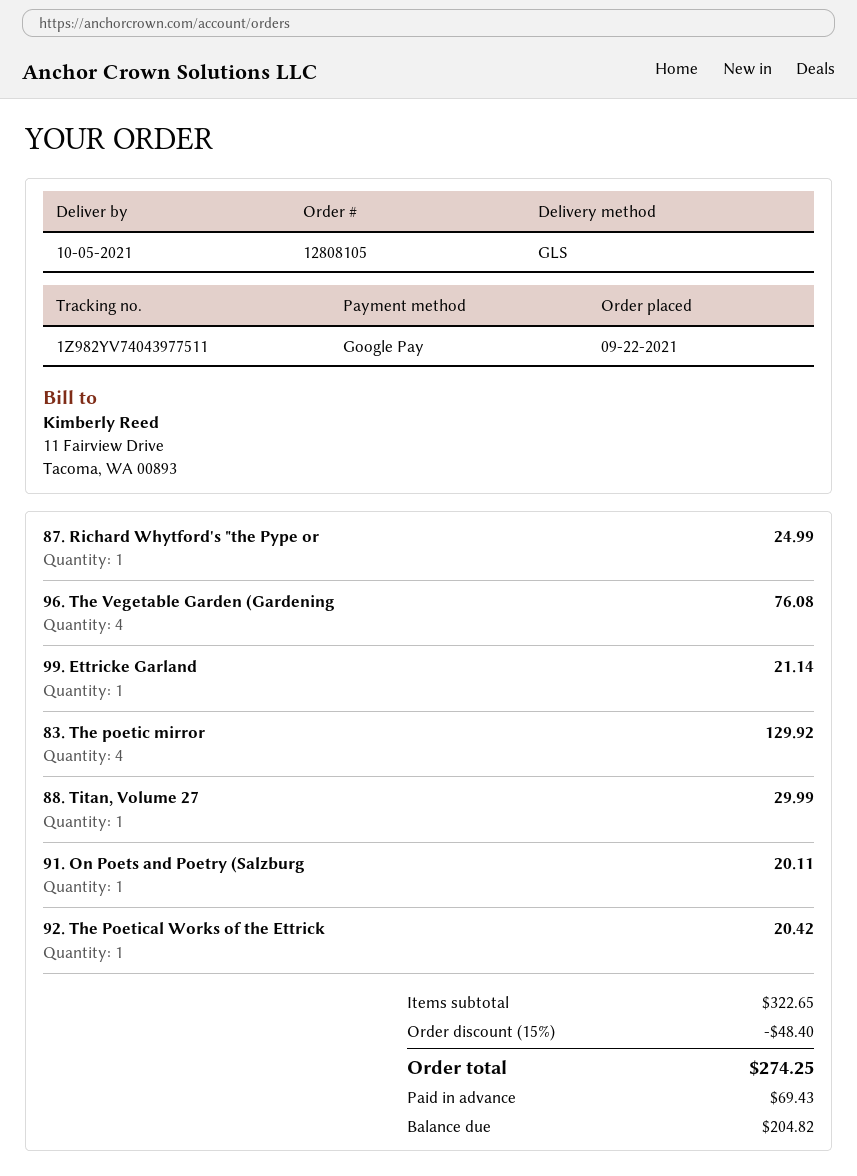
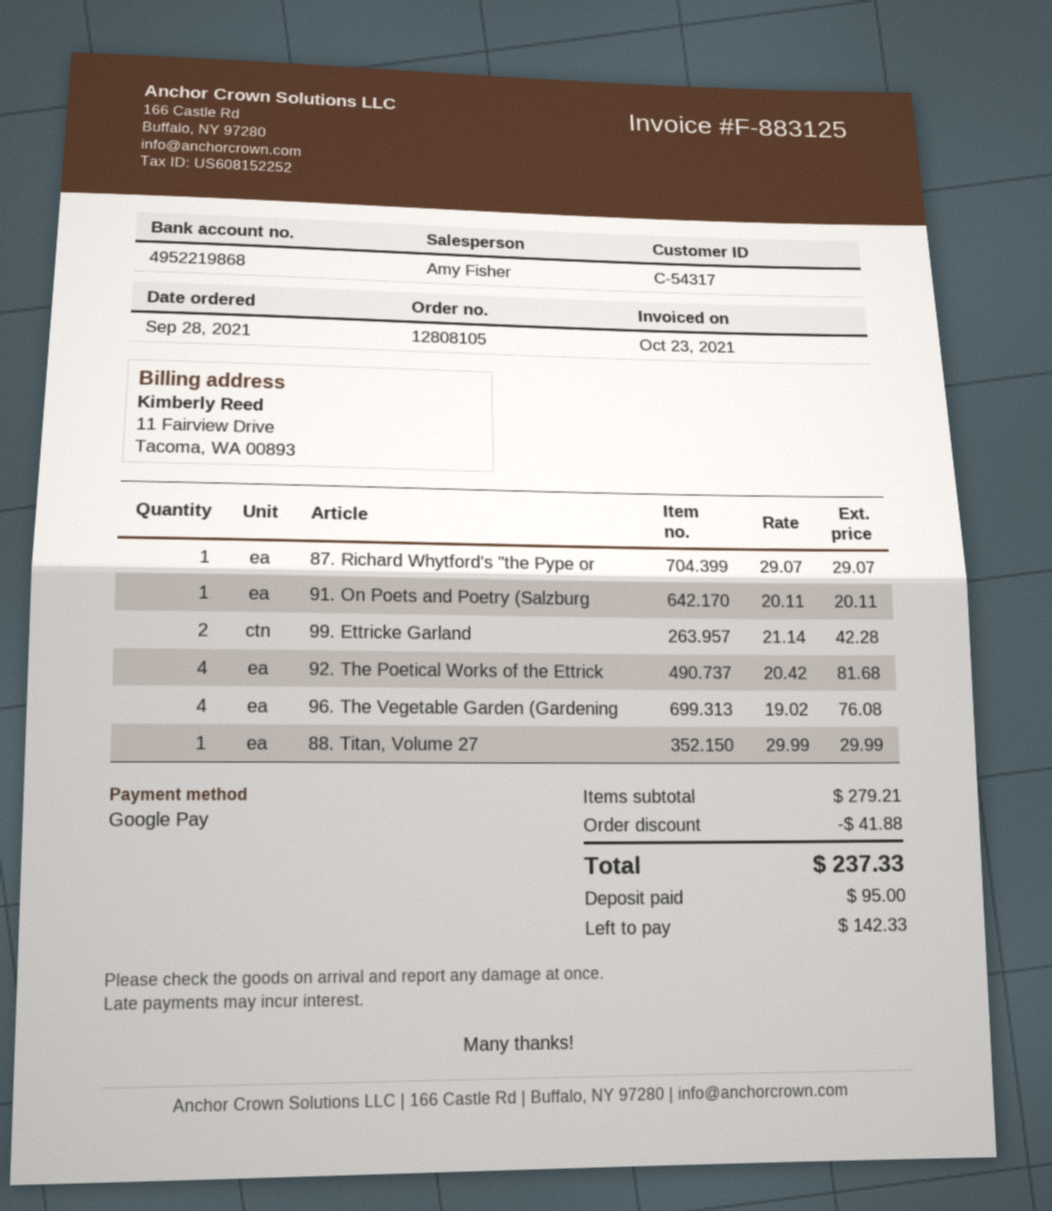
order date: 2021-09-22 -> 2021-09-28
87. Richard Whytford's "the Pype or: 1 for 24.99 -> 1 for 29.07
99. Ettricke Garland: 1 for 21.14 -> 2 for 42.28
83. The poetic mirror: 4 for 129.92 -> none
92. The Poetical Works of the Ettrick: 1 for 20.42 -> 4 for 81.68
subtotal: 322.65 -> 279.21
discount: 48.40 -> 41.88
total: 274.25 -> 237.33
deposit: 69.43 -> 95.00
balance: 204.82 -> 142.33

